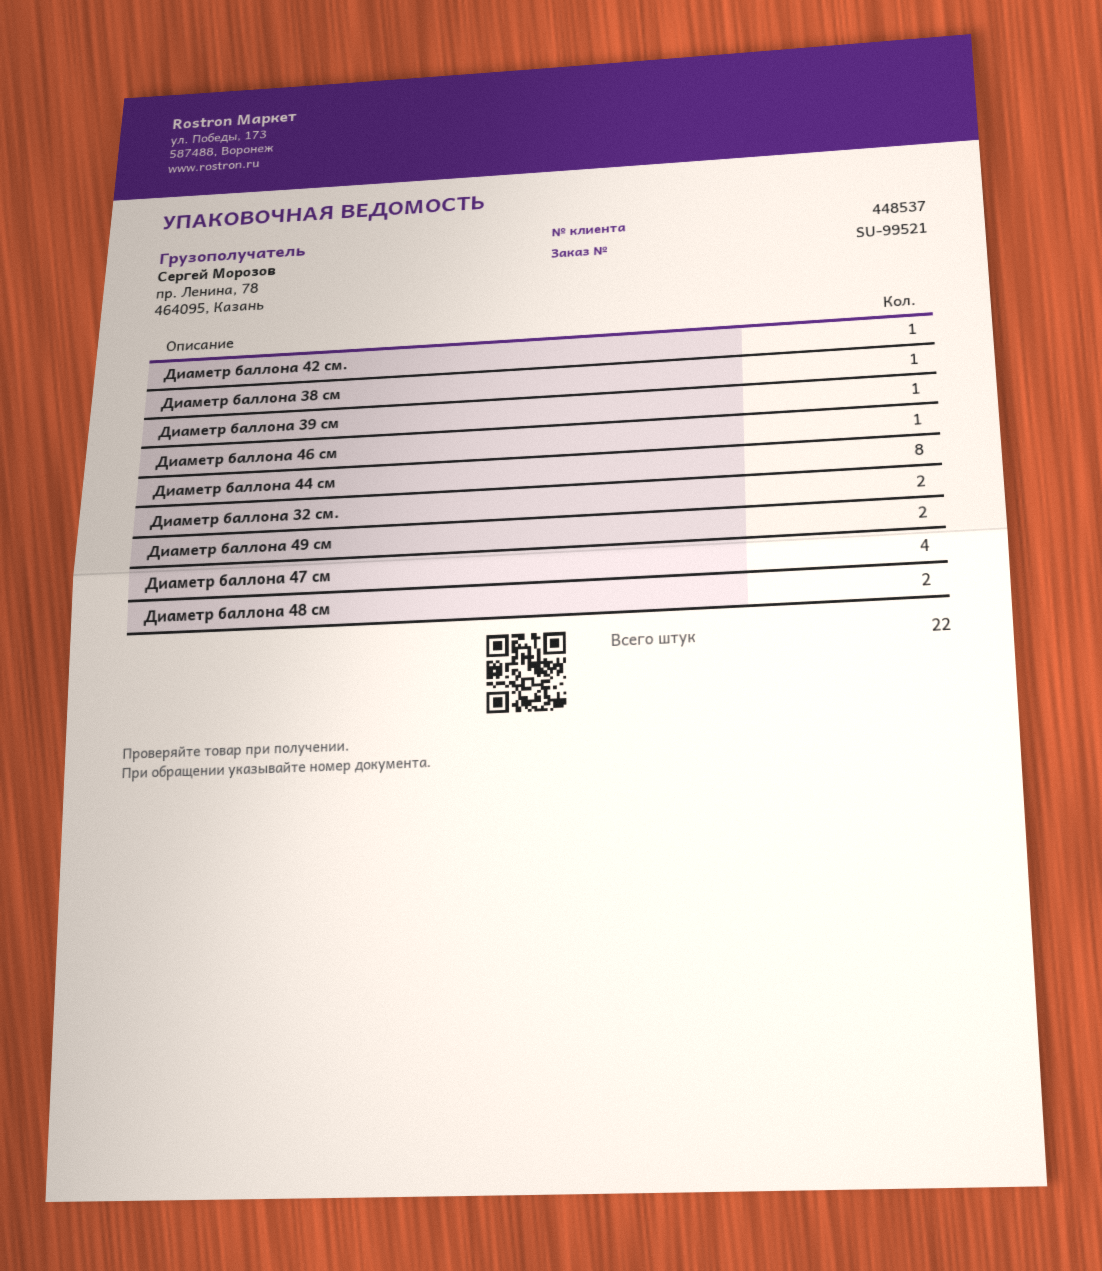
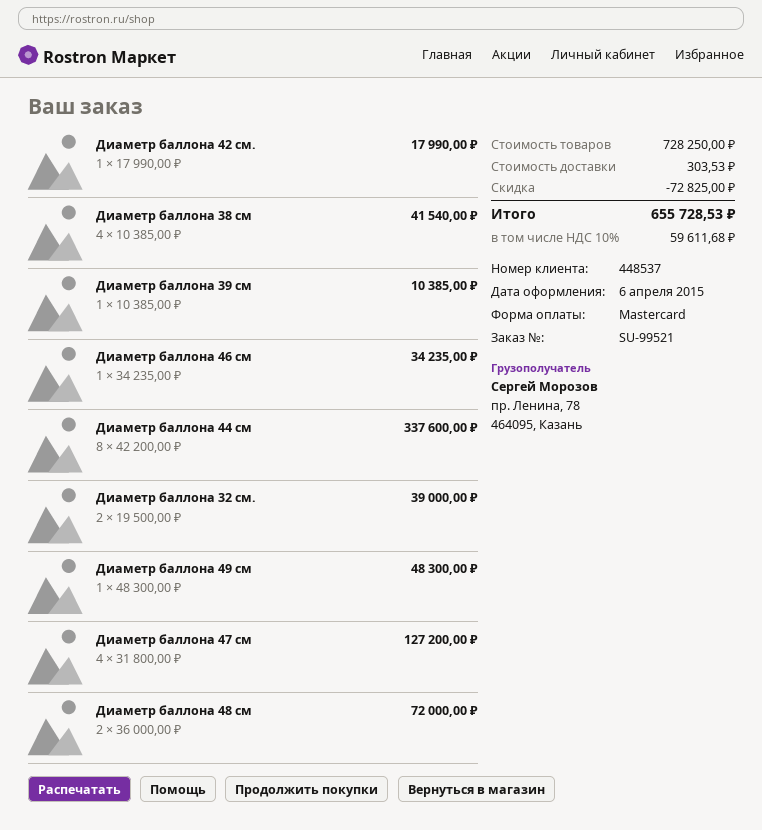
Диаметр баллона 38 см: 1 -> 4
Диаметр баллона 49 см: 2 -> 1

